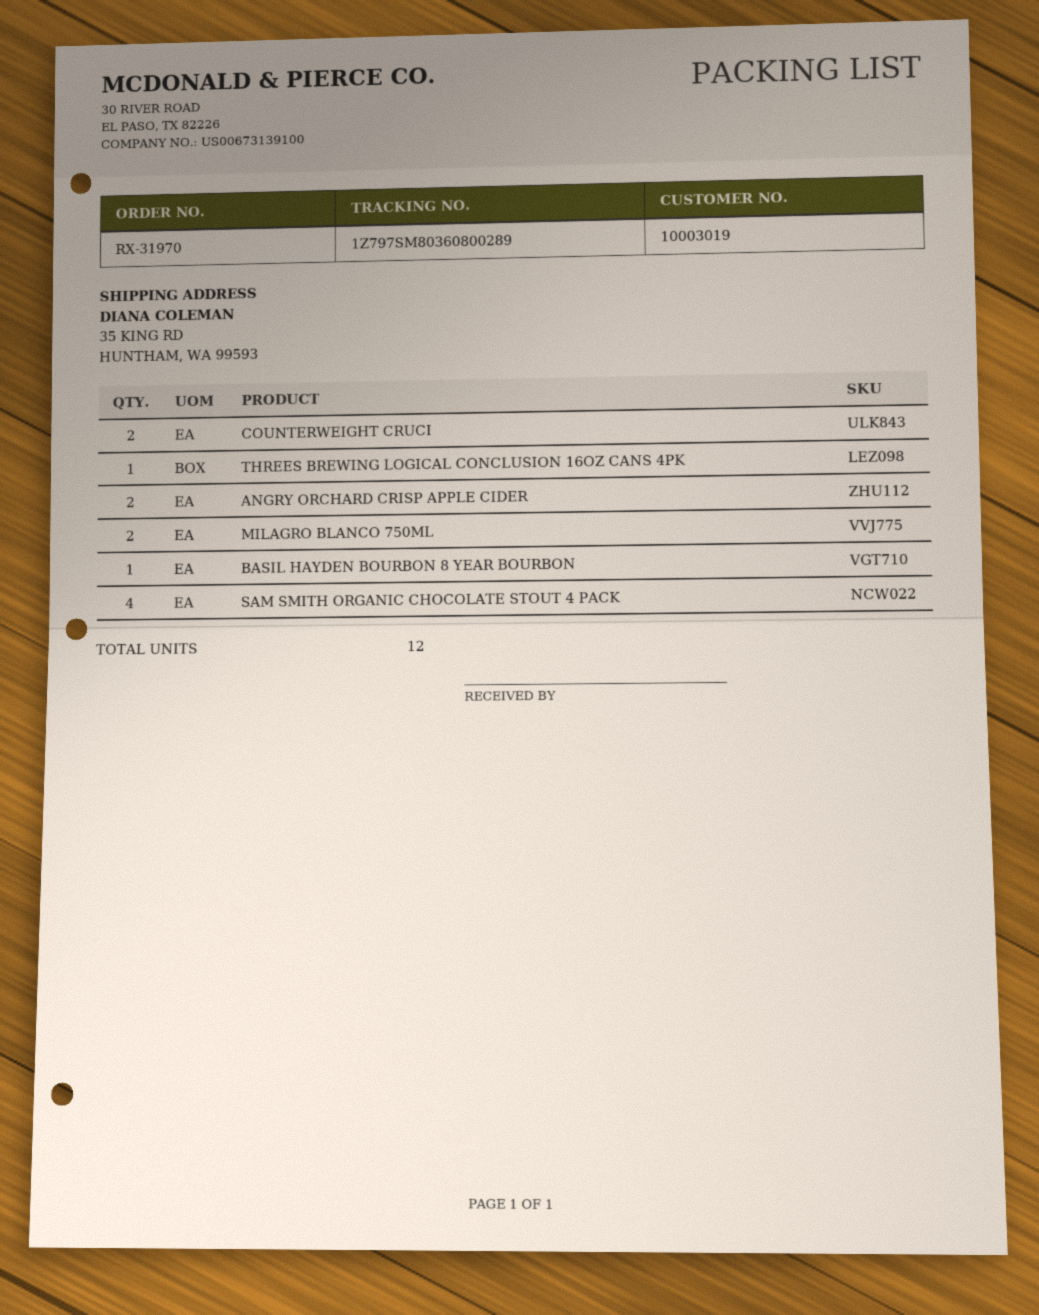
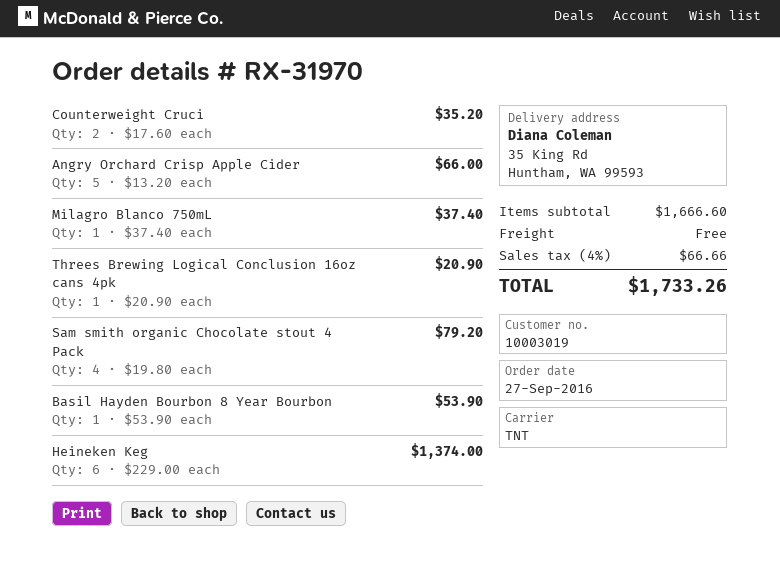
ANGRY ORCHARD CRISP APPLE CIDER: 2 -> 5
MILAGRO BLANCO 750ML: 2 -> 1
Heineken Keg: none -> 6

